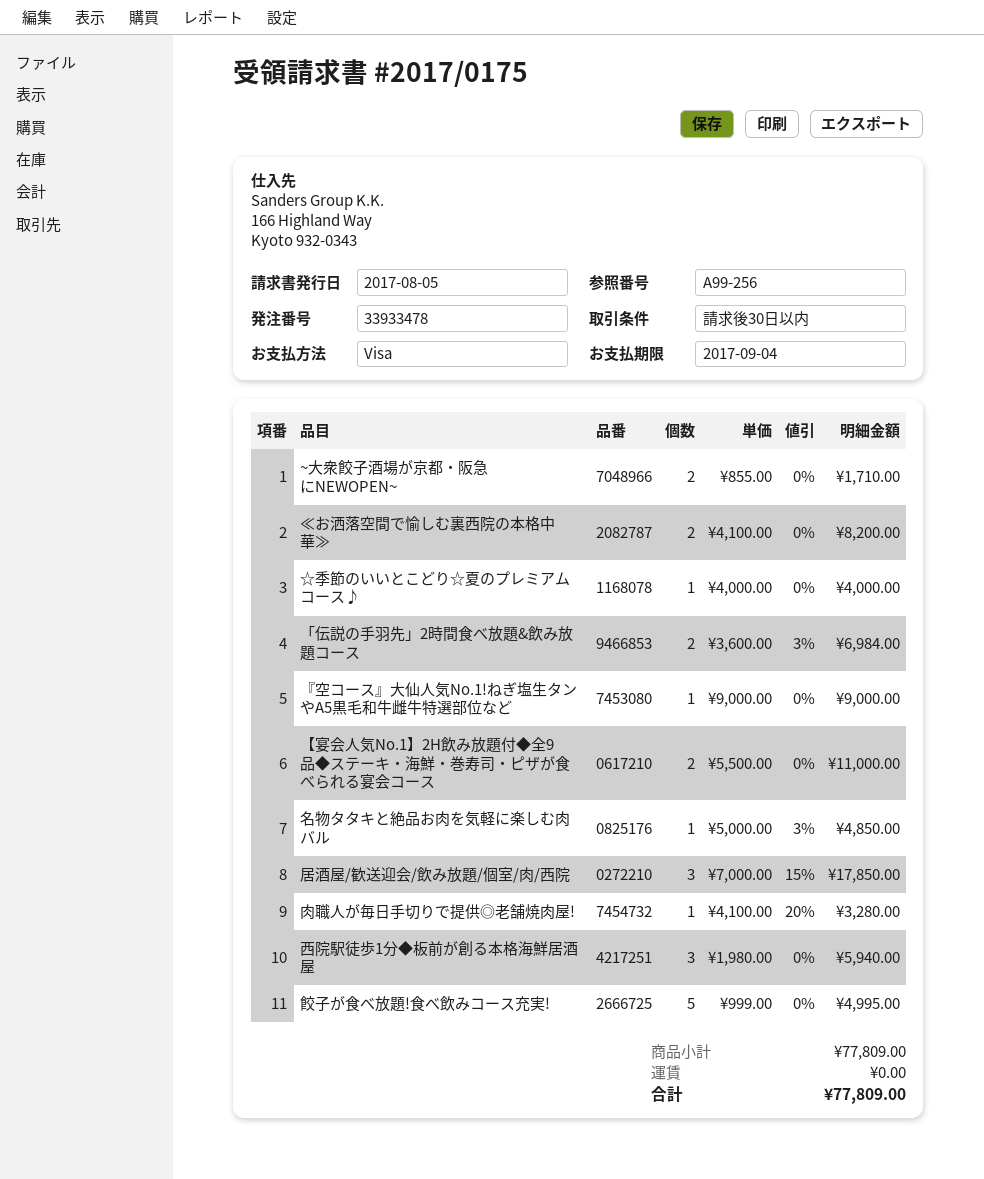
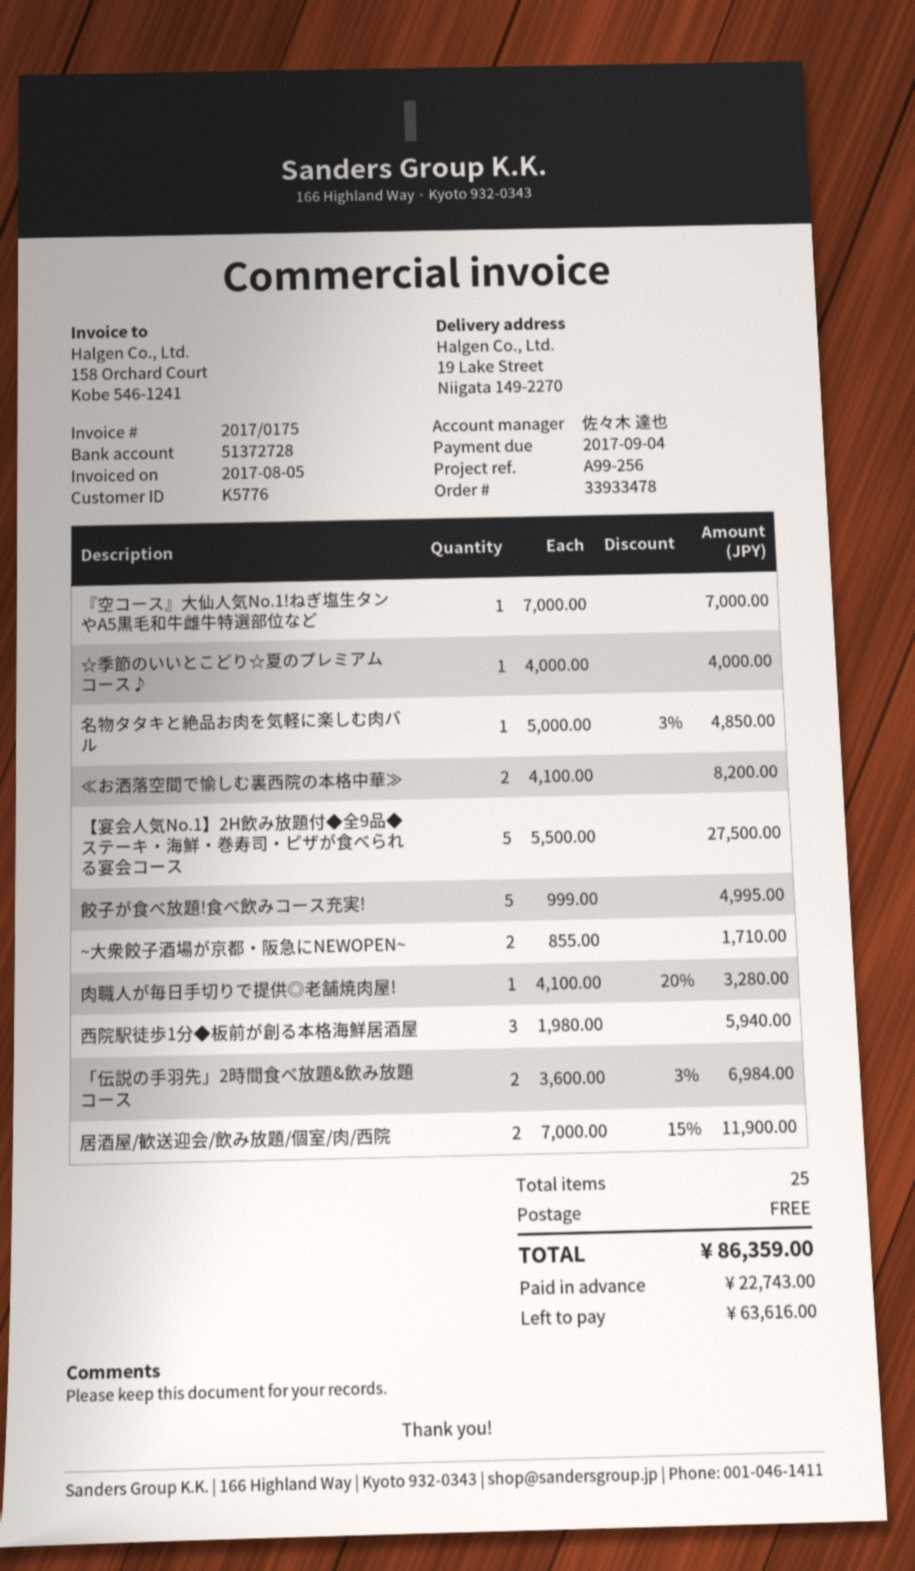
『空コース』大仙人気No.1!ねぎ塩生タンやA5黒毛和牛雌牛特選部位など: 1 x 9000.00 = 9000.00 -> 1 x 7000.00 = 7000.00
【宴会人気No.1】2H飲み放題付◆全9品◆ステーキ・海鮮・巻寿司・ピザが食べられる宴会コース: 2 x 5500.00 = 11000.00 -> 5 x 5500.00 = 27500.00
居酒屋/歓送迎会/飲み放題/個室/肉/西院: 3 x 7000.00 - 15% = 17850.00 -> 2 x 7000.00 - 15% = 11900.00
total: 77809.00 -> 86359.00

